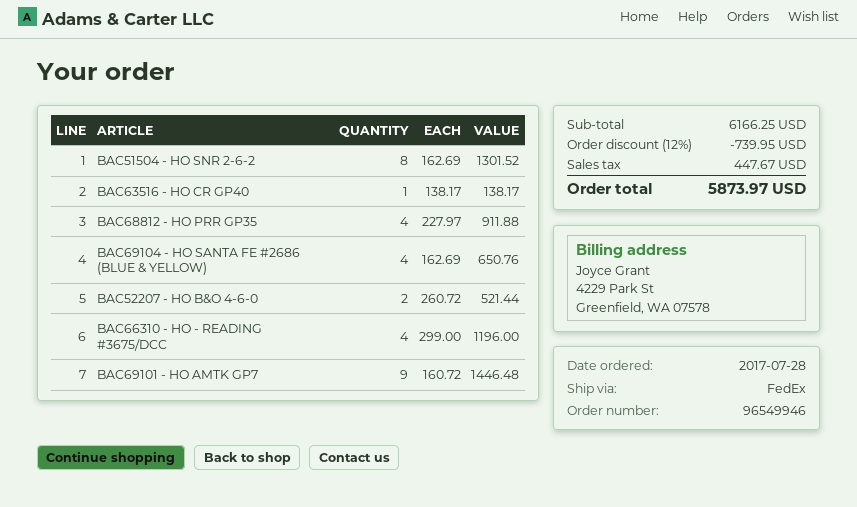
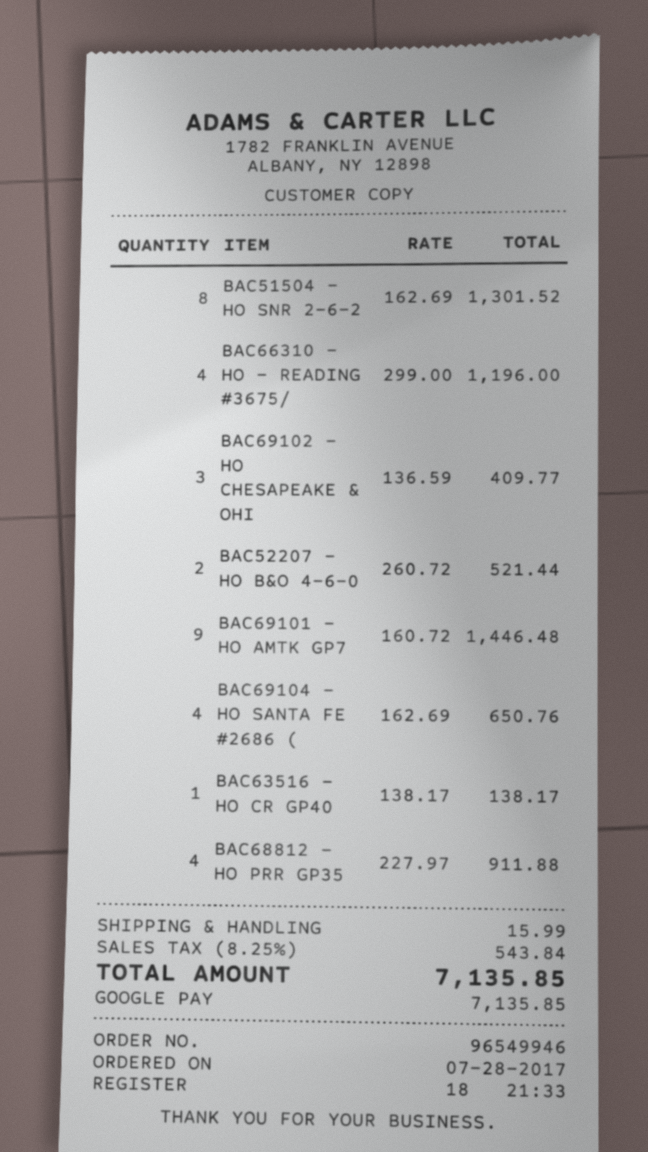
BAC69102 - HO CHESAPEAKE & OHI: none -> 3 x 136.59 = 409.77
discount: 12% = 739.95 -> none
shipping: none -> 15.99
tax: 447.67 -> 543.84
total: 5873.97 -> 7135.85

